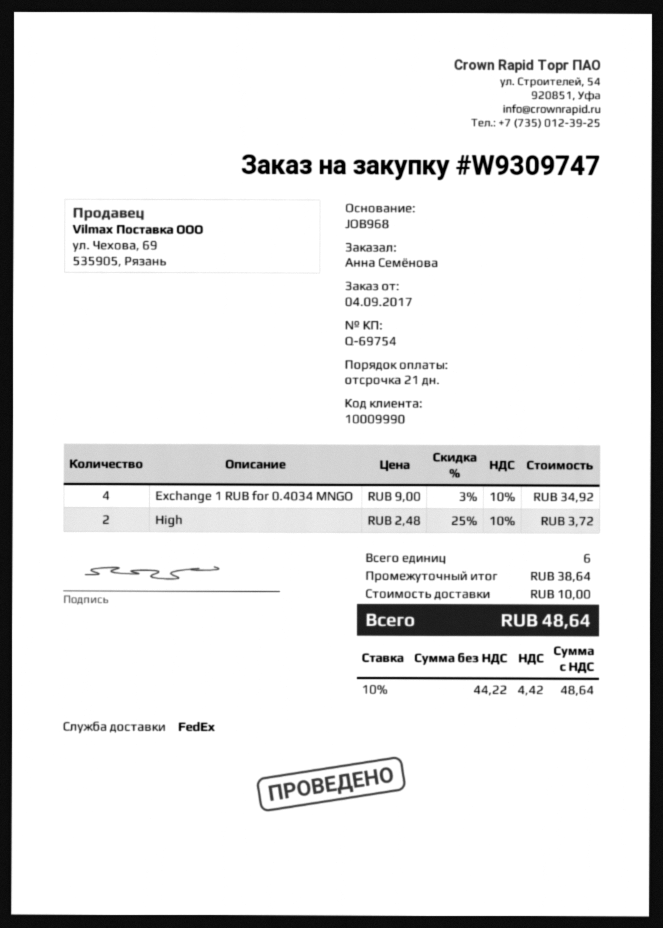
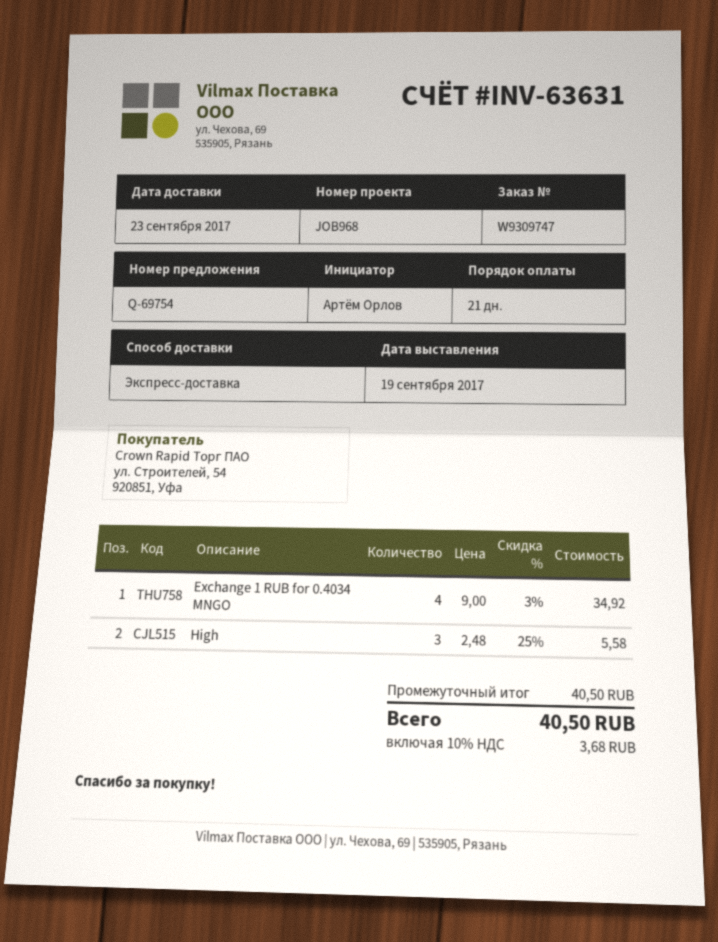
ordered by: Анна Семёнова -> Артём Орлов
shipping method: FedEx -> express
High: 2 x 2.48 - 25% = 3.72 -> 3 x 2.48 - 25% = 5.58
subtotal: 38.64 -> 40.50
shipping: 10.00 -> none
tax: 10% = 4.42 -> 10% = 3.68
total: 48.64 -> 40.50

